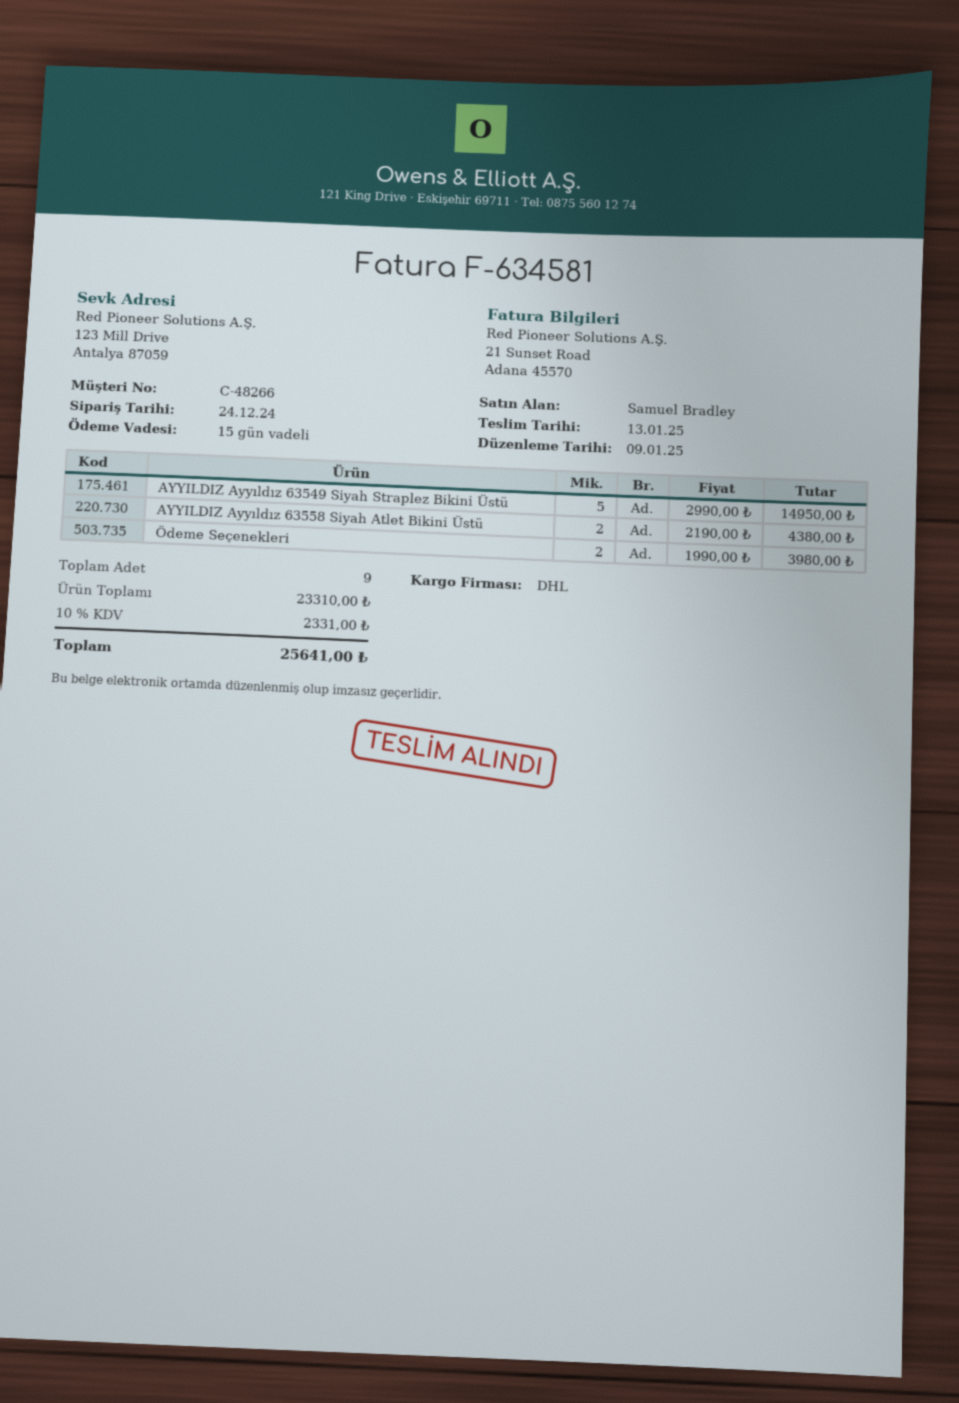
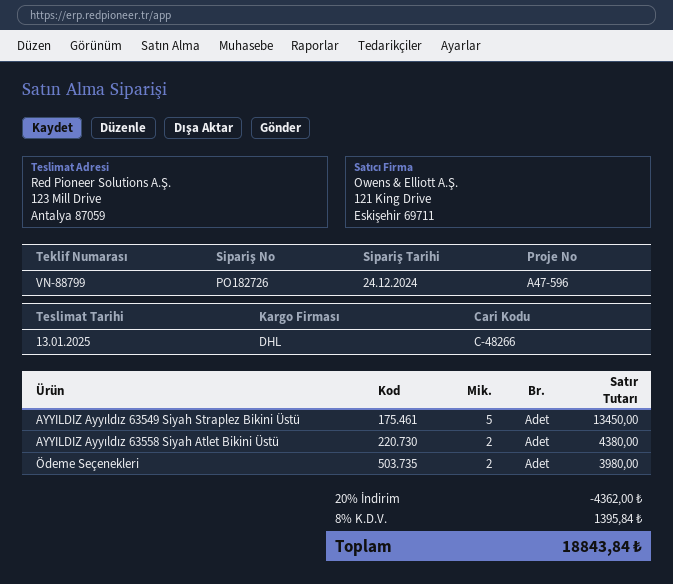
AYYILDIZ Ayyıldız 63549 Siyah Straplez Bikini Üstü: 5 for 14950.00 -> 5 for 13450.00
discount: none -> 20% = 4362.00
tax: 10% = 2331.00 -> 8% = 1395.84
total: 25641.00 -> 18843.84

